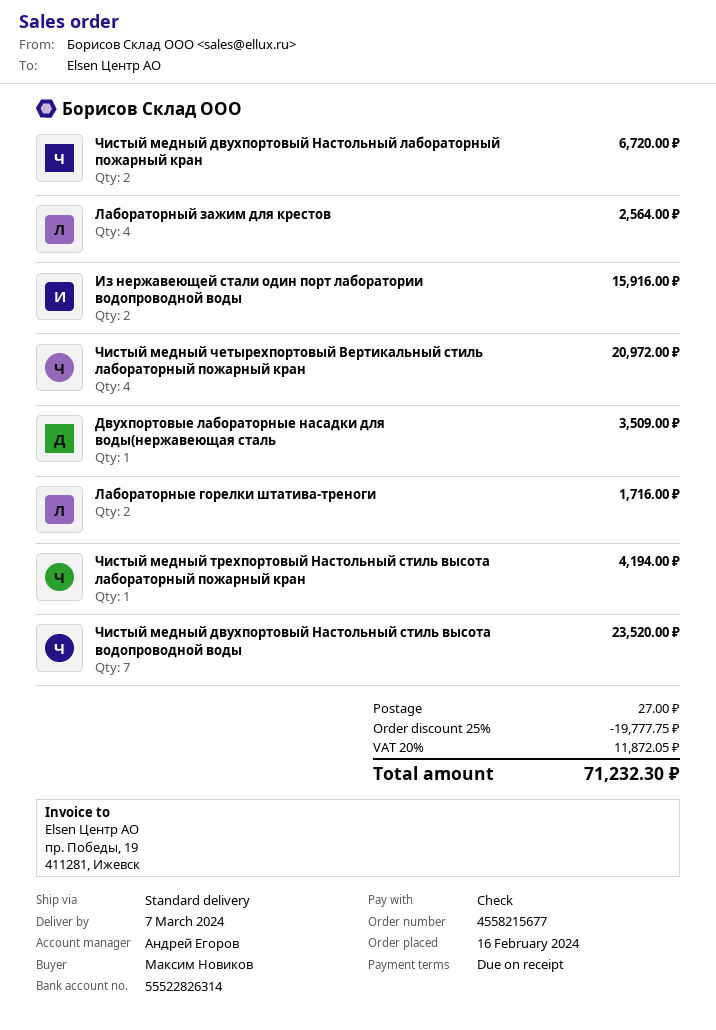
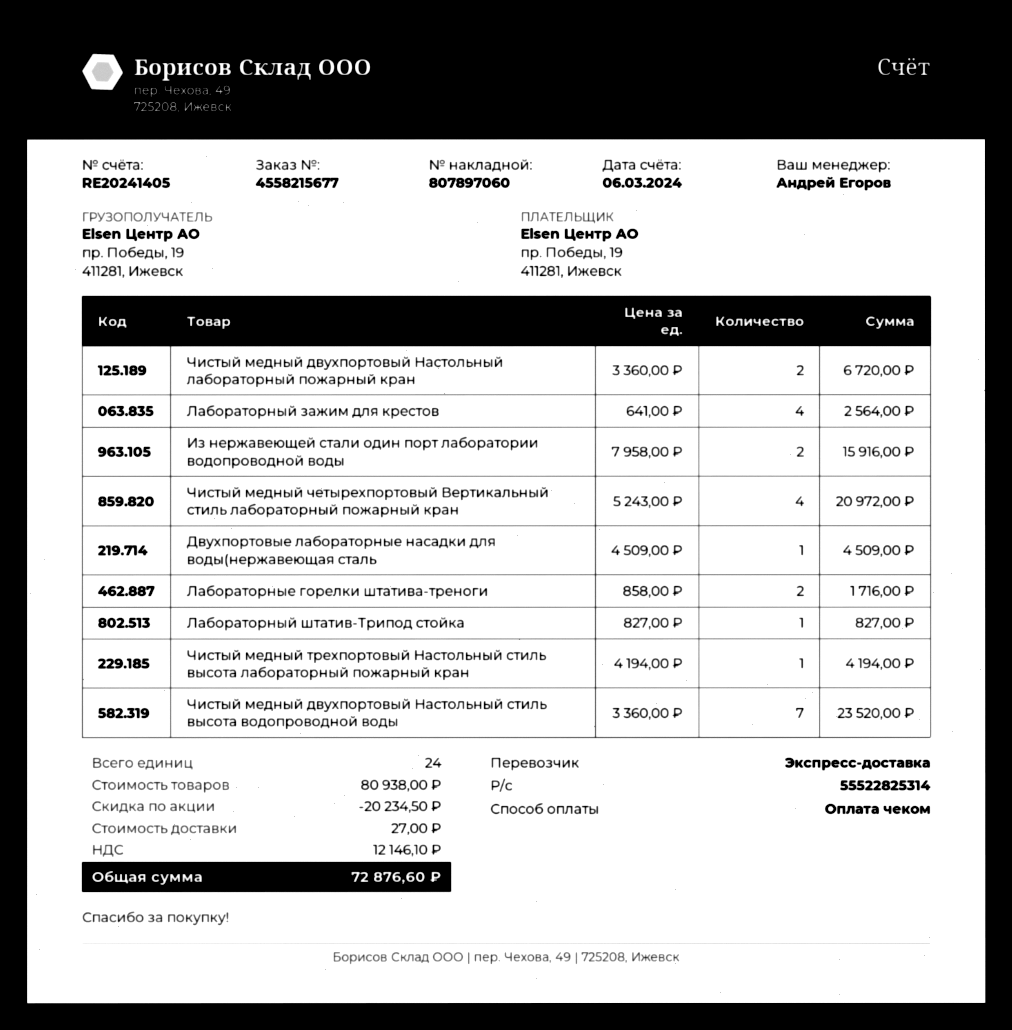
bank account: 55522826314 -> 55522825314
shipping method: standard -> express
Двухпортовые лабораторные насадки для воды(нержавеющая сталь: 1 for 3509.00 -> 1 for 4509.00
Лабораторный штатив-Трипод стойка: none -> 1 for 827.00
discount: 19777.75 -> 20234.50
tax: 11872.05 -> 12146.10
total: 71232.30 -> 72876.60

